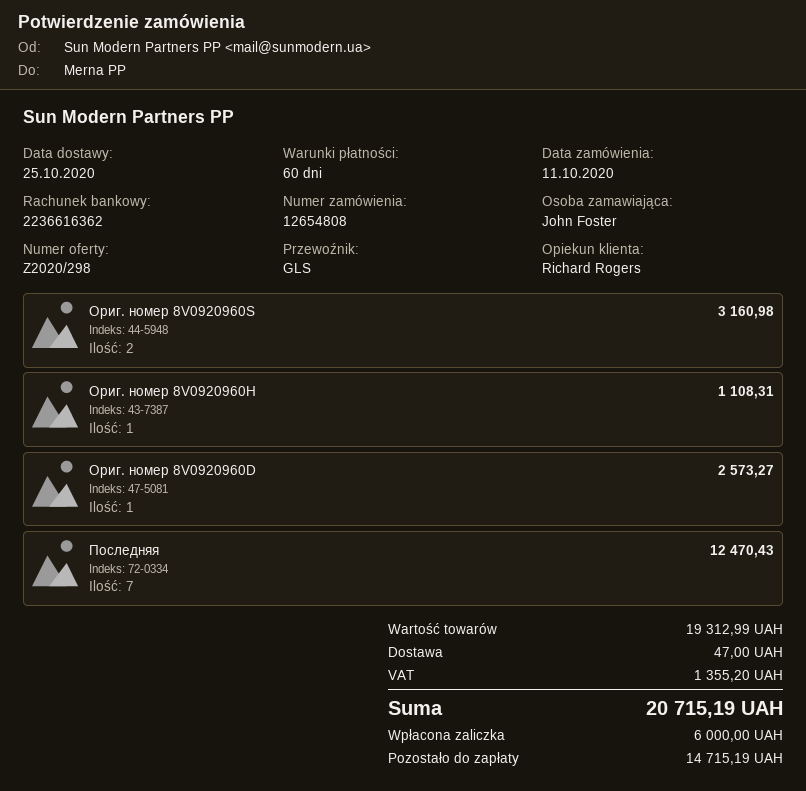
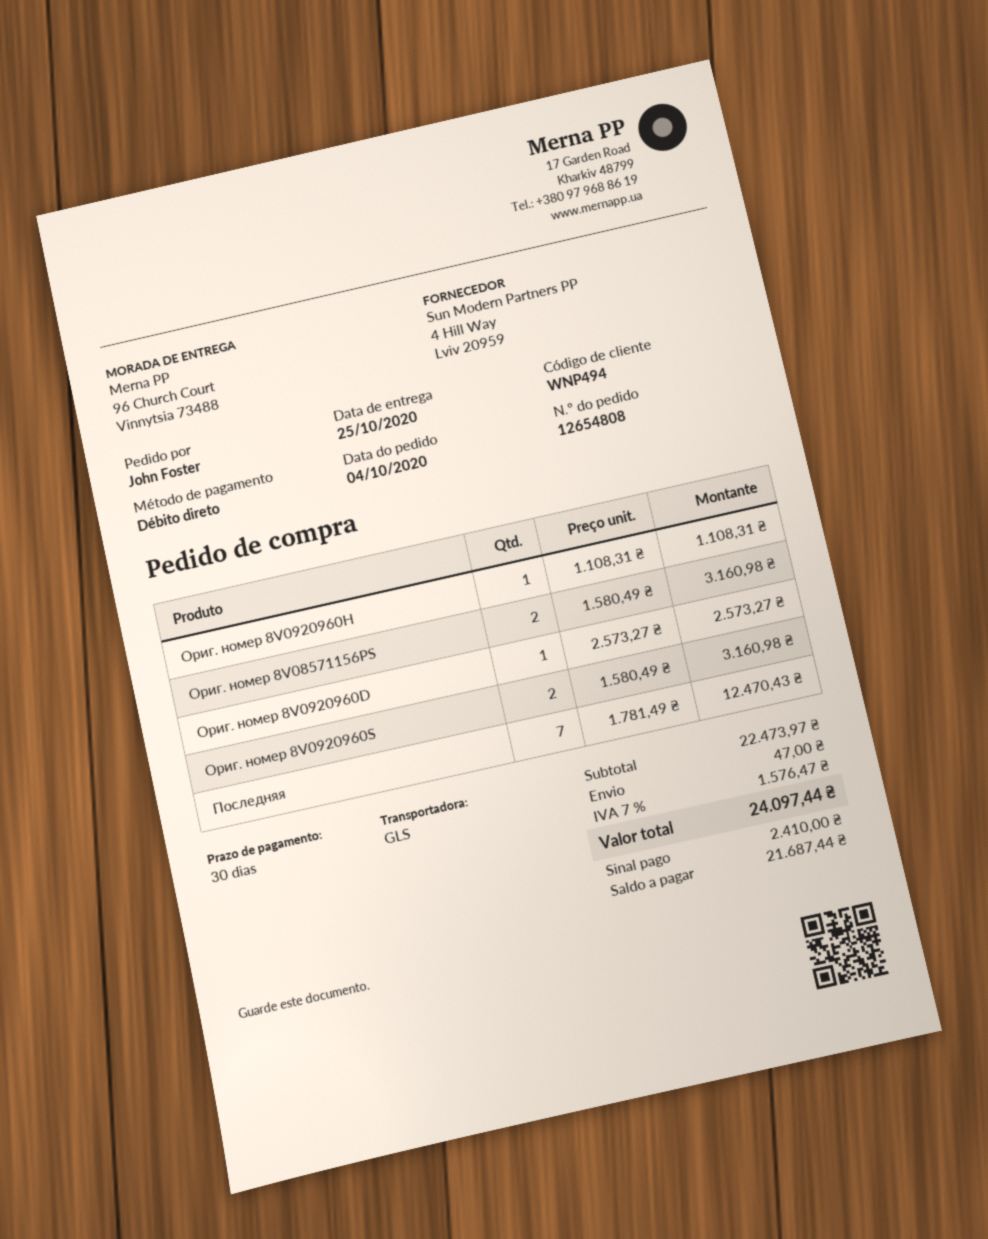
order date: 2020-10-11 -> 2020-10-04
payment terms: 60 days -> 30 days
Ориг. номер 8V08571156PS: none -> 2 for 3160.98
subtotal: 19312.99 -> 22473.97
tax: 1355.20 -> 1576.47
total: 20715.19 -> 24097.44
deposit: 6000.00 -> 2410.00
balance: 14715.19 -> 21687.44

